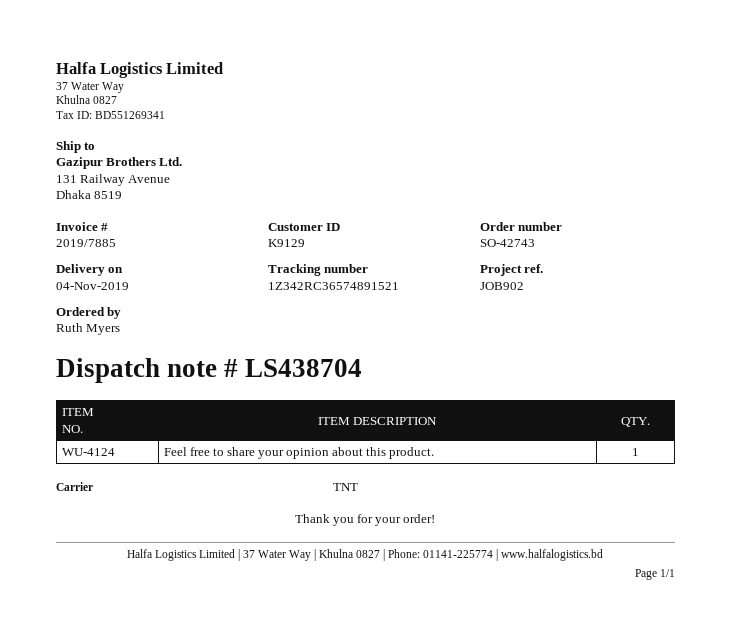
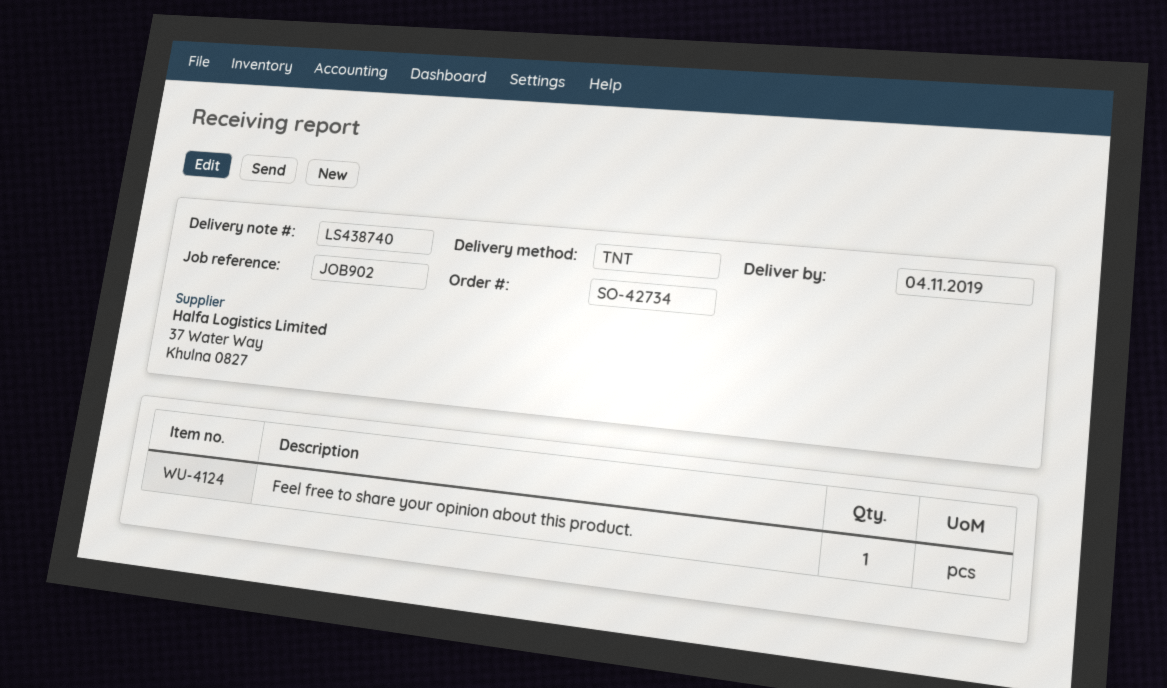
order number: SO-42743 -> SO-42734
delivery note number: LS438704 -> LS438740

